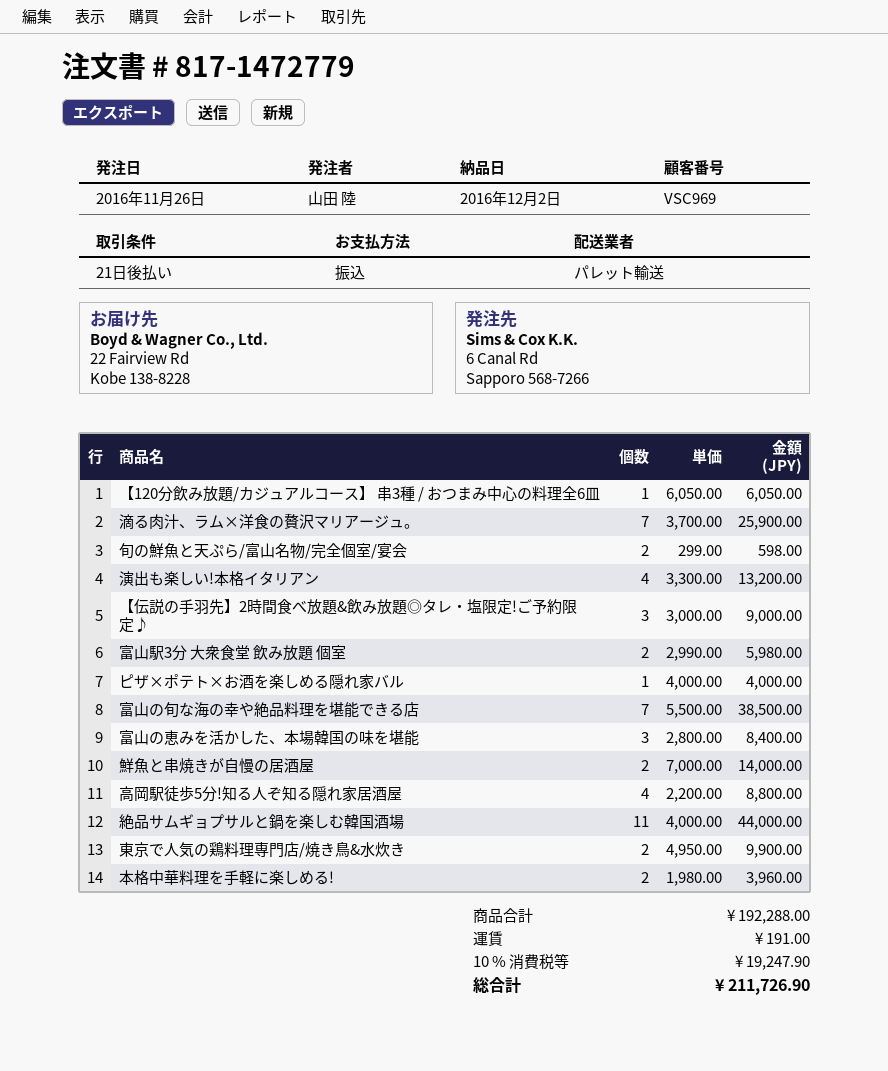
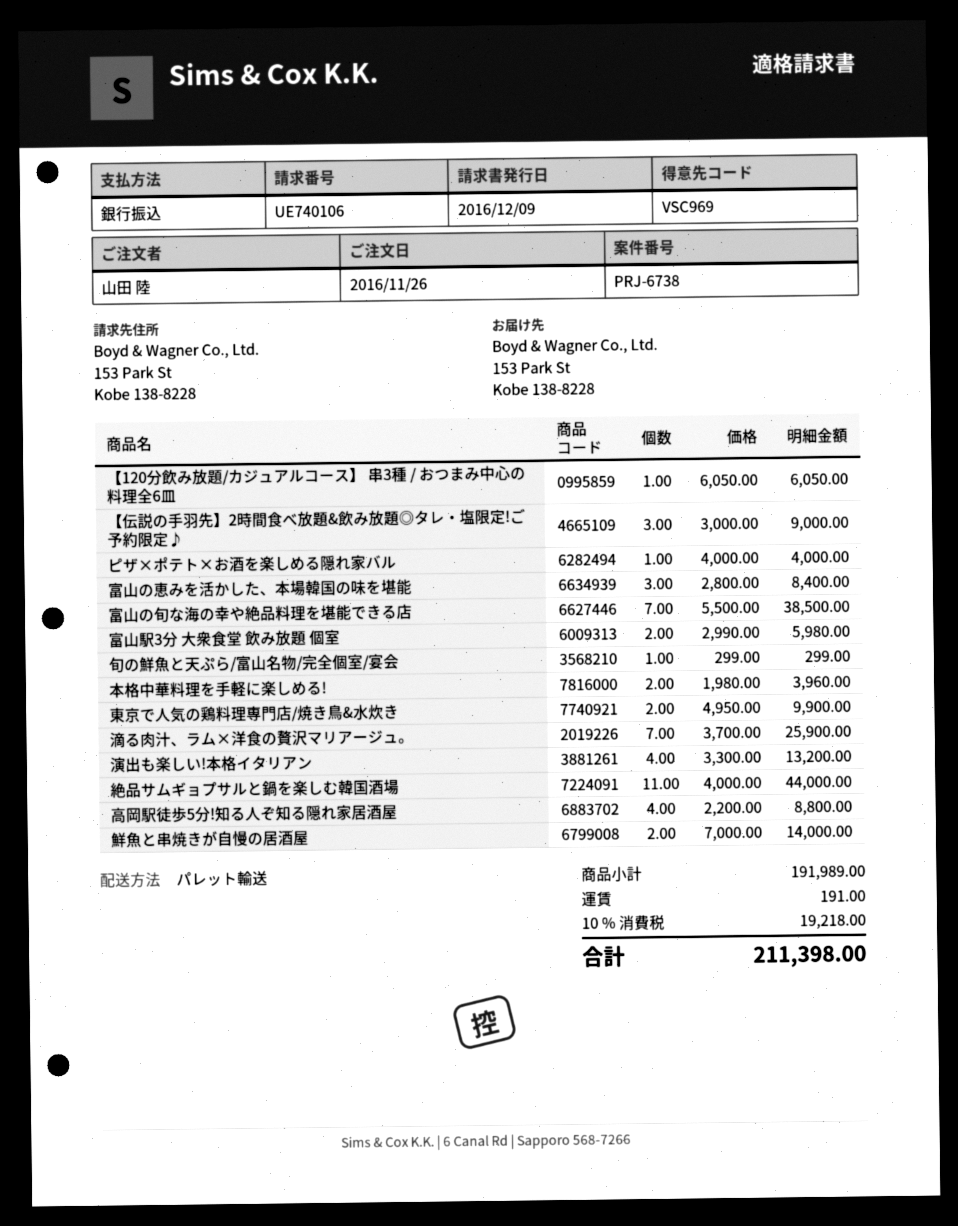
ship to: 22 Fairview Rd, Kobe 138-8228 -> 153 Park St, Kobe 138-8228
旬の鮮魚と天ぷら/富山名物/完全個室/宴会: 2 x 299.00 = 598.00 -> 1 x 299.00 = 299.00
subtotal: 192288.00 -> 191989.00
tax: 10% = 19247.90 -> 10% = 19218.00
total: 211726.90 -> 211398.00

